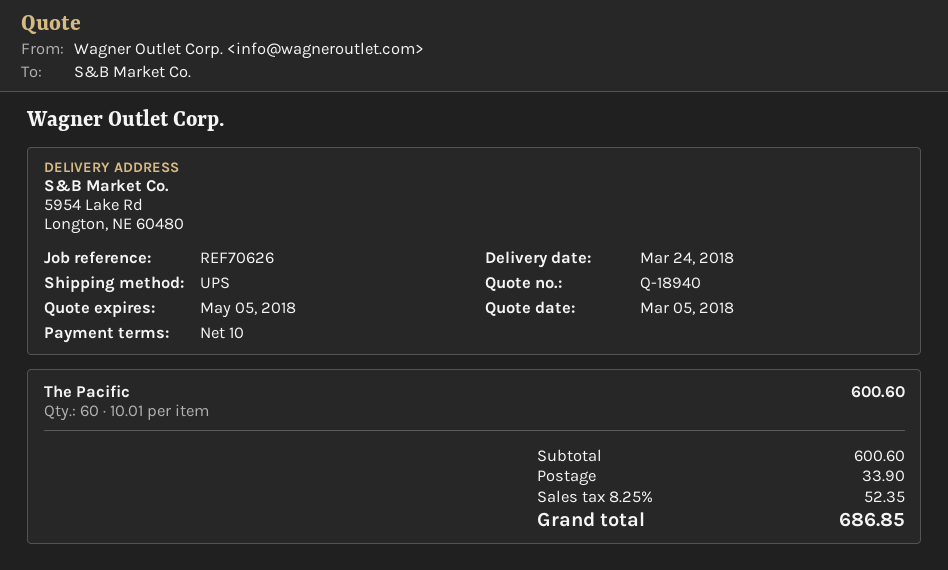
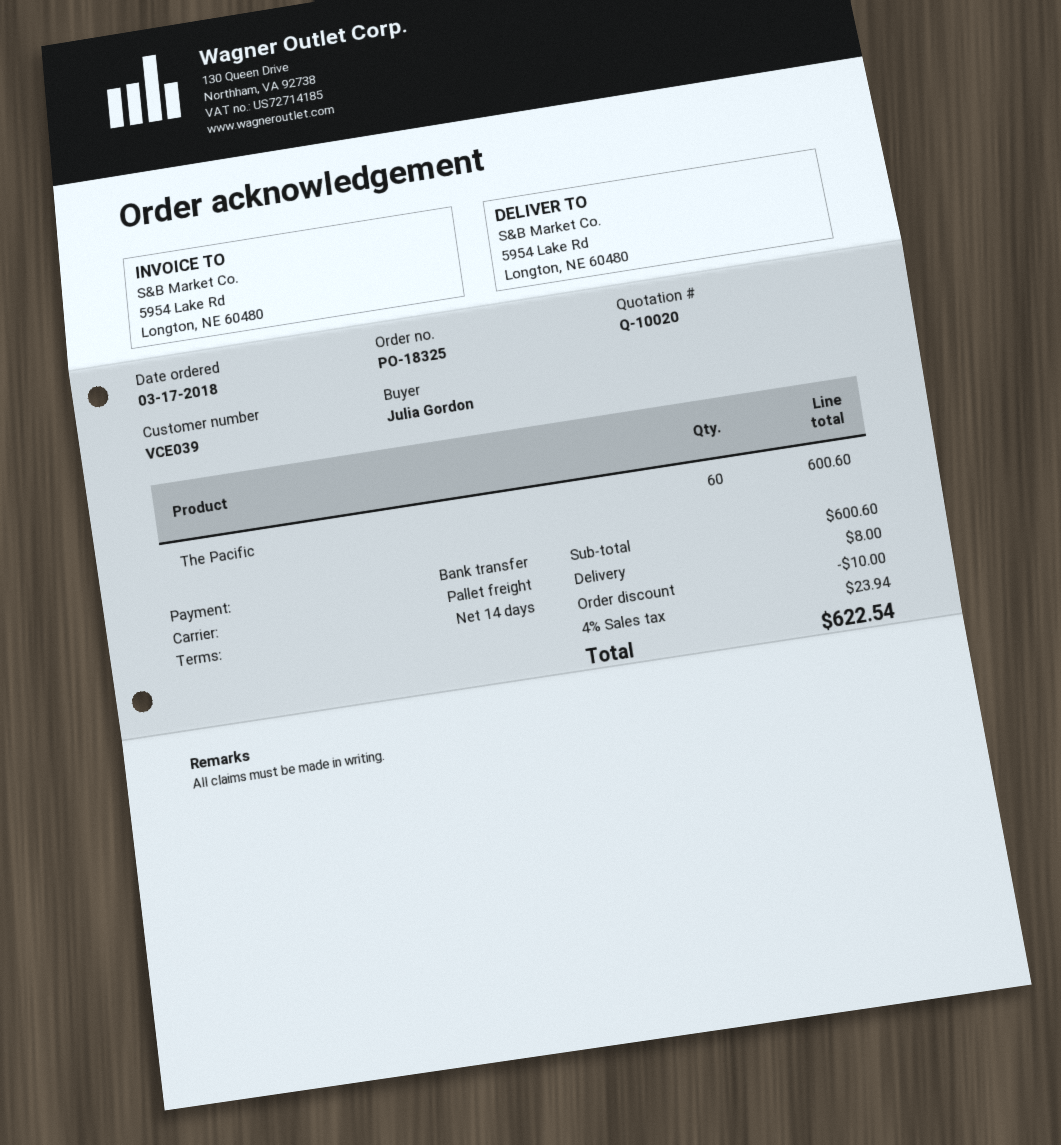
quote number: Q-18940 -> Q-10020
payment terms: 10 days -> 14 days
shipping method: UPS -> pallet freight
discount: none -> 10.00
shipping: 33.90 -> 8.00
tax: 8.25% = 52.35 -> 4% = 23.94
total: 686.85 -> 622.54

